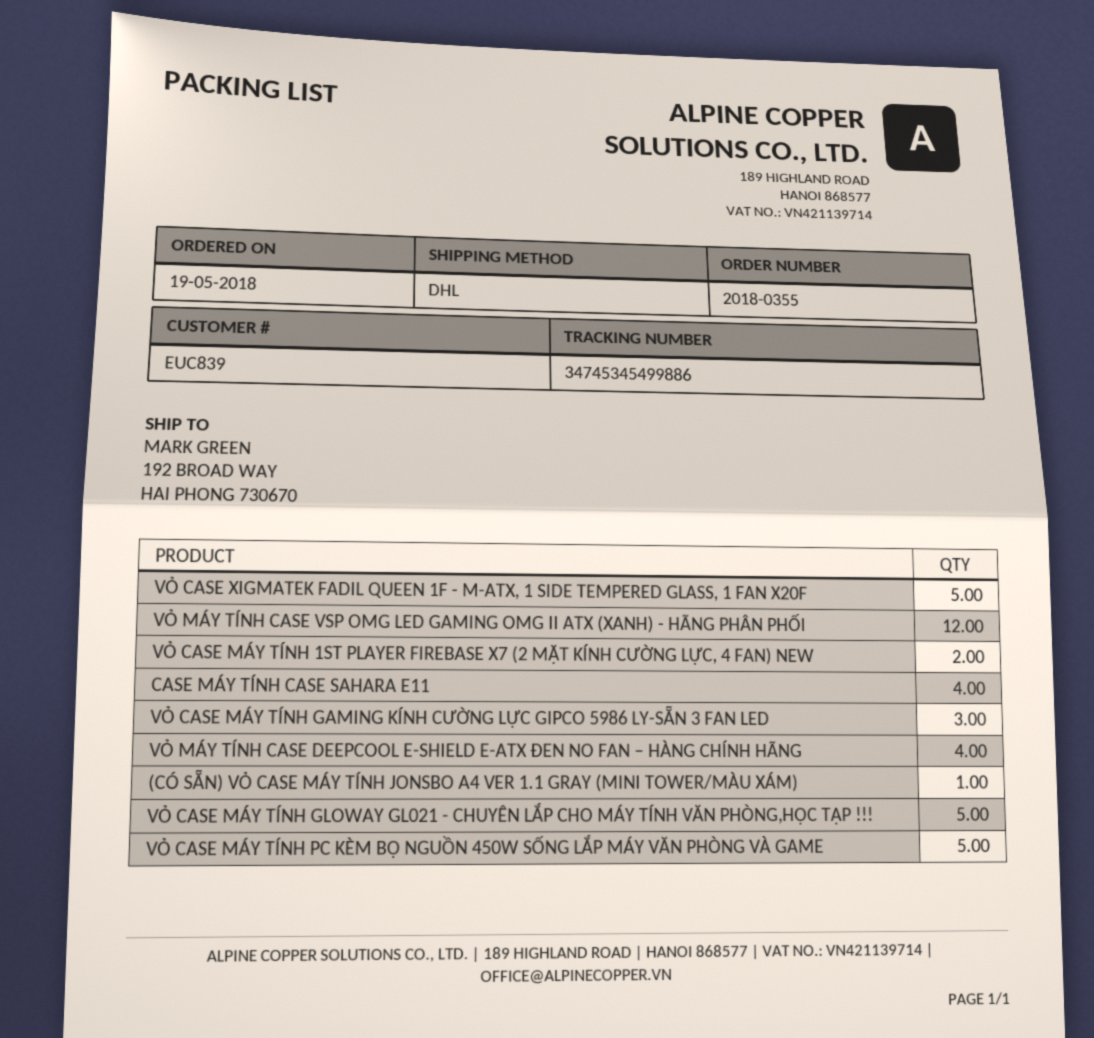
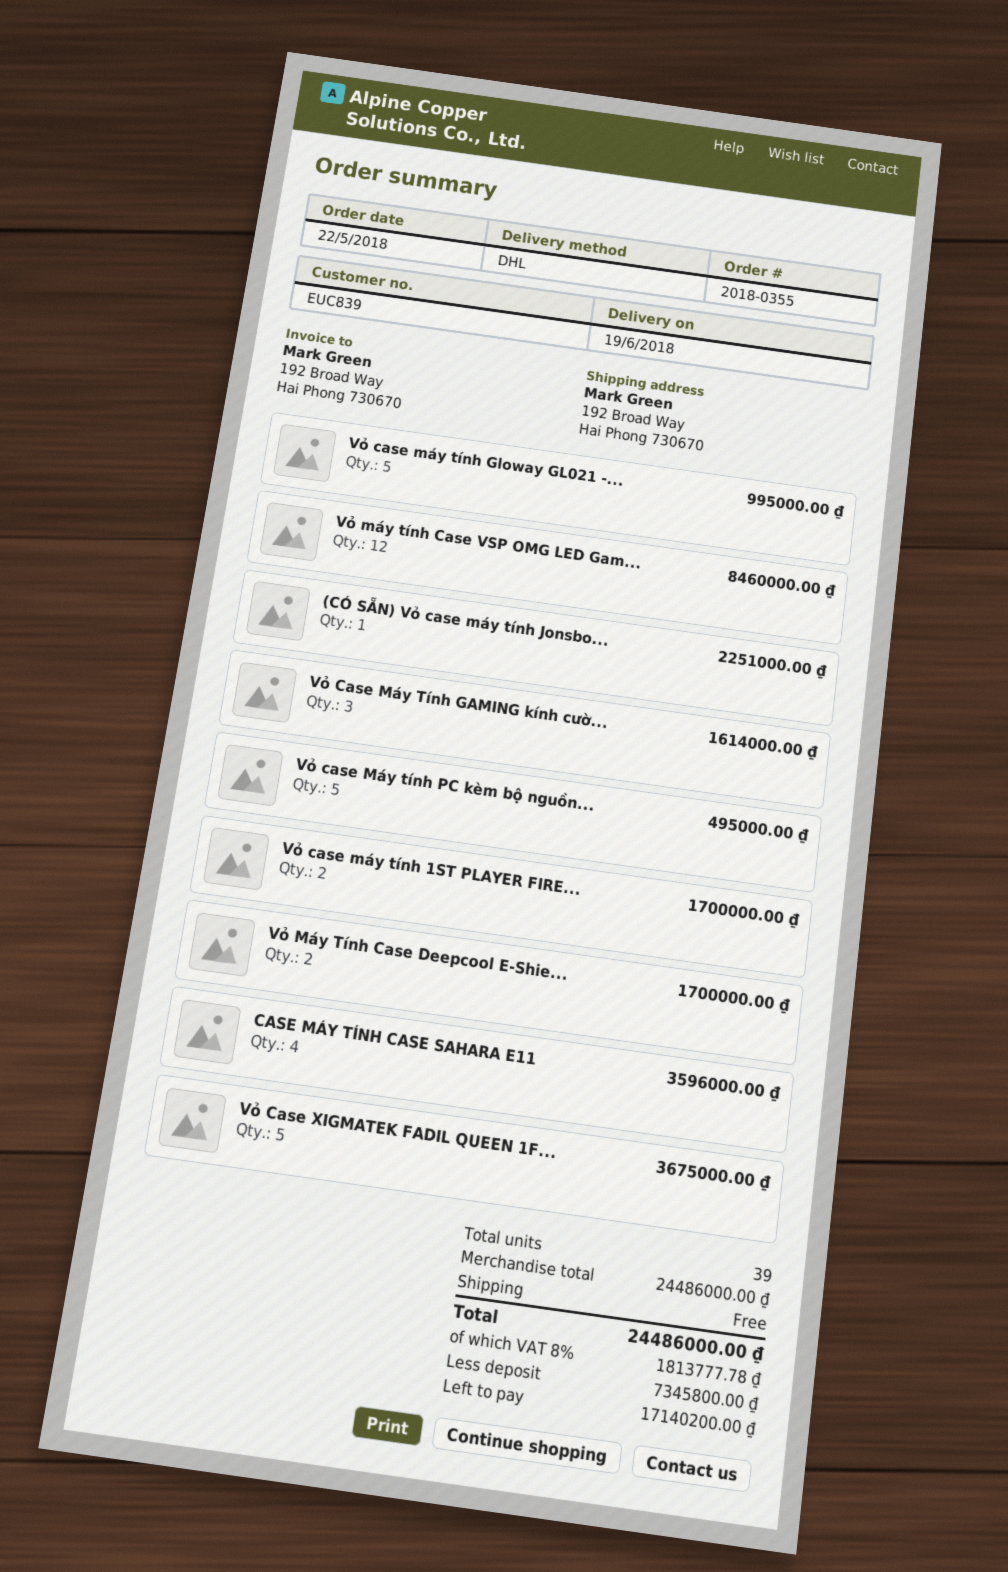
order date: 2018-05-19 -> 2018-05-22
VỎ MÁY TÍNH CASE DEEPCOOL E-SHIELD E-ATX ĐEN NO FAN – HÀNG CHÍNH HÃNG: 4 -> 2

